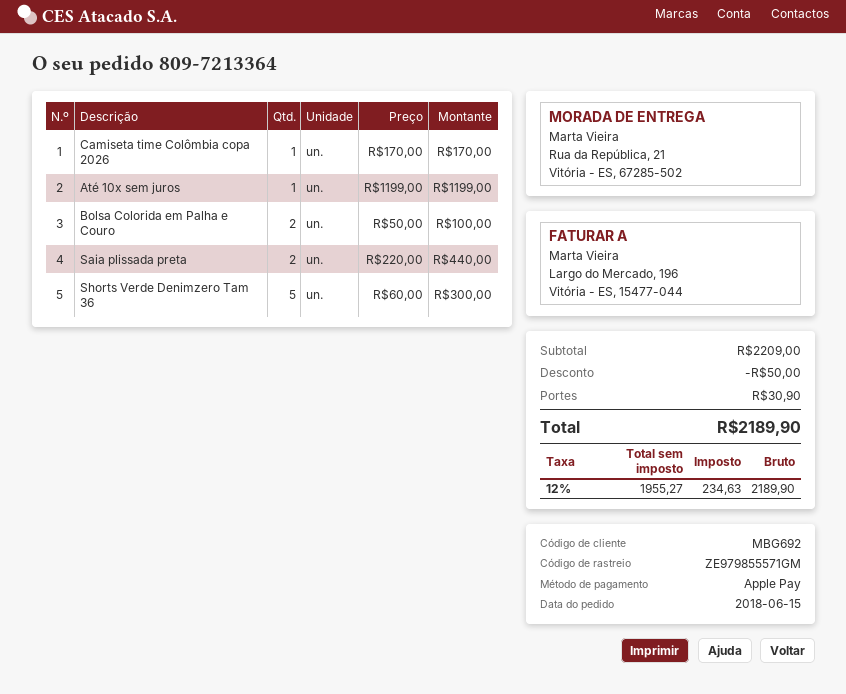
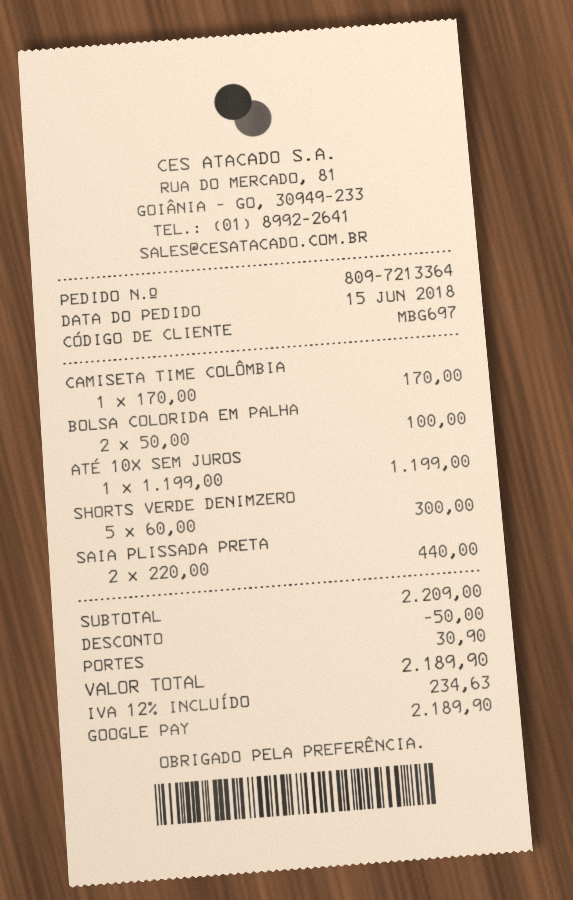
customer number: MBG692 -> MBG697
payment method: Apple Pay -> Google Pay

